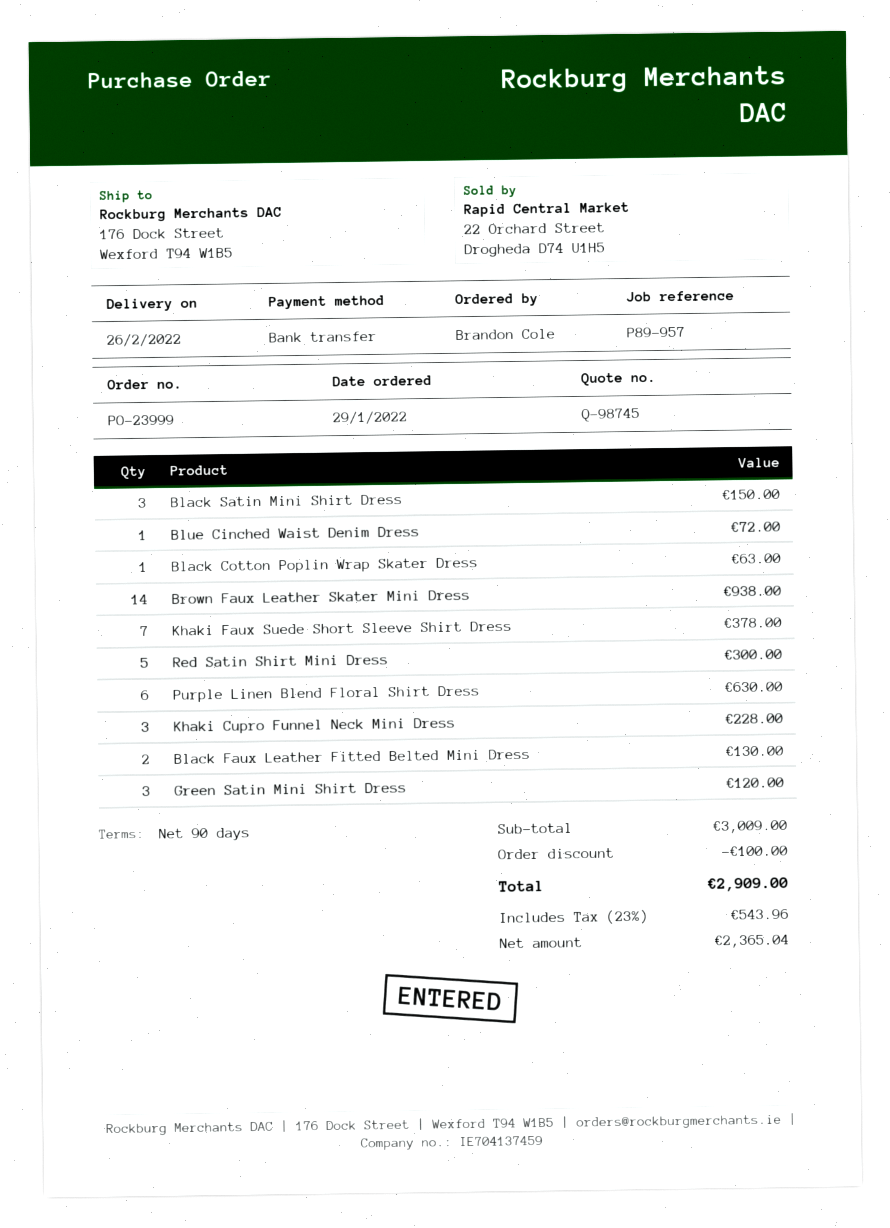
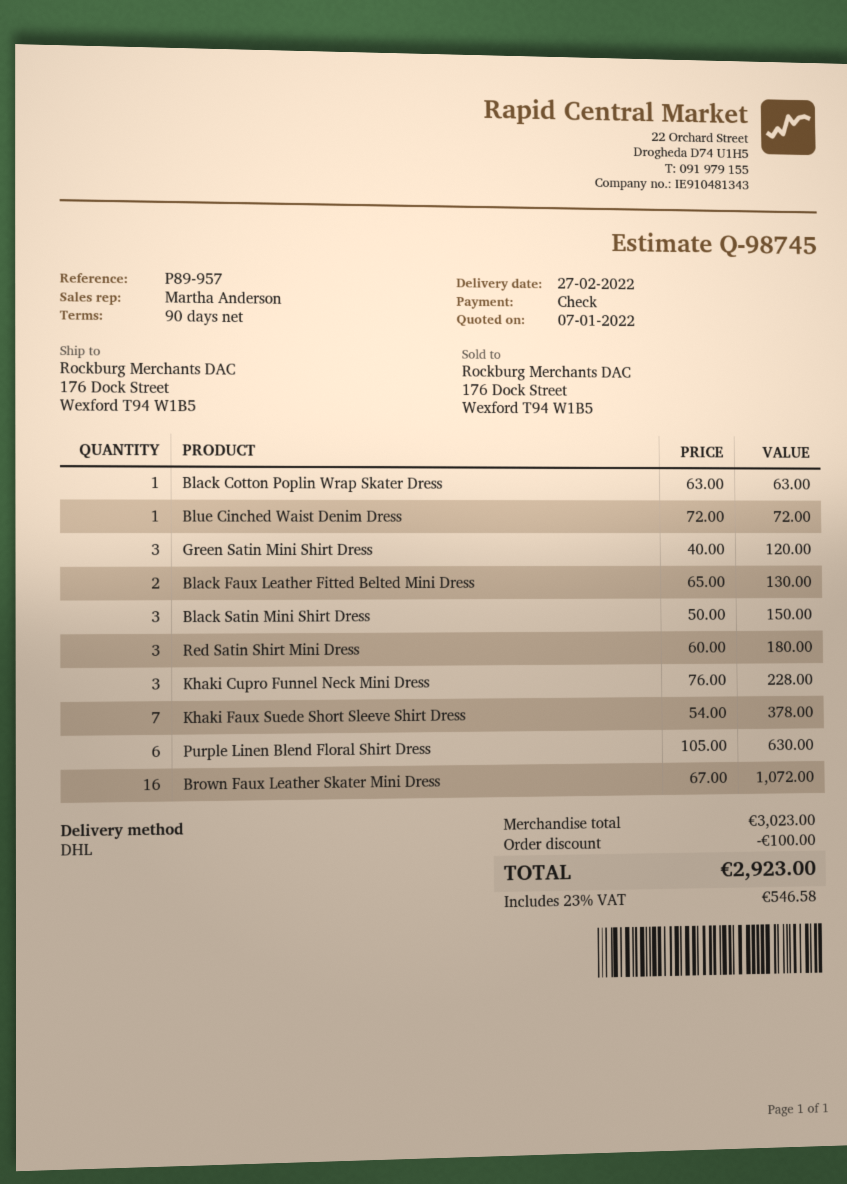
delivery date: 2022-02-26 -> 2022-02-27
payment method: bank transfer -> cheque
Brown Faux Leather Skater Mini Dress: 14 for 938.00 -> 16 for 1072.00
Red Satin Shirt Mini Dress: 5 for 300.00 -> 3 for 180.00
subtotal: 3009.00 -> 3023.00
tax: 23% = 543.96 -> 23% = 546.58
total: 2909.00 -> 2923.00

